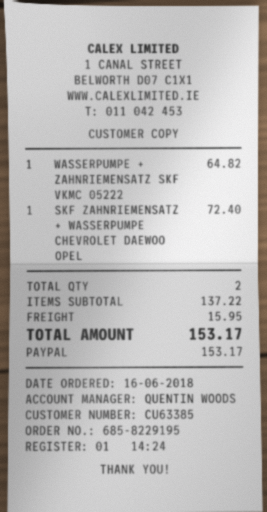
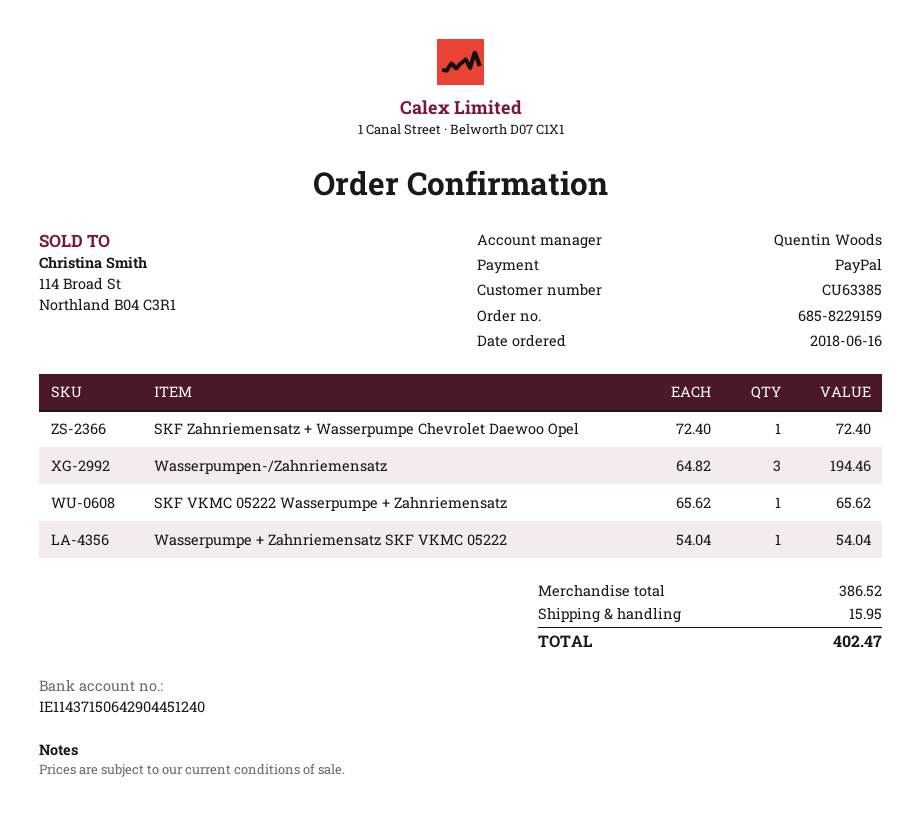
order number: 685-8229195 -> 685-8229159
WASSERPUMPE + ZAHNRIEMENSATZ SKF VKMC 05222: 1 for 64.82 -> 1 for 54.04
Wasserpumpen-/Zahnriemensatz: none -> 3 for 194.46
SKF VKMC 05222 Wasserpumpe + Zahnriemensatz: none -> 1 for 65.62
subtotal: 137.22 -> 386.52
total: 153.17 -> 402.47

